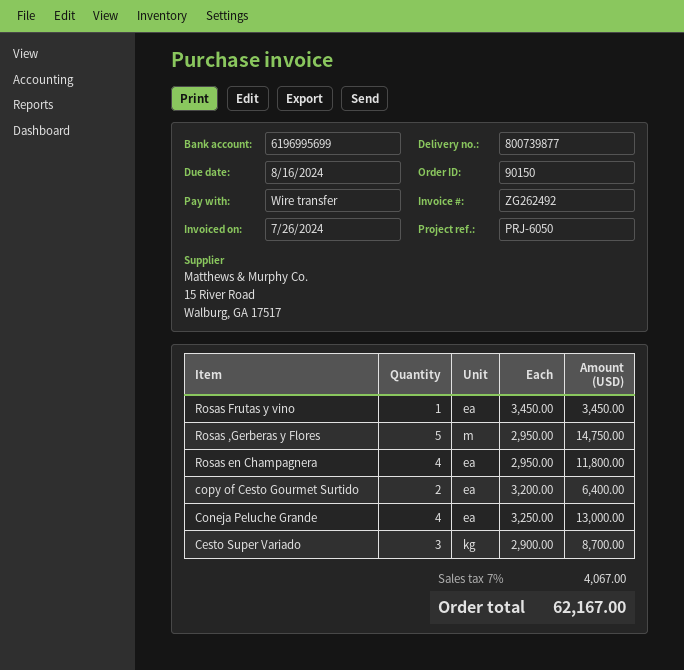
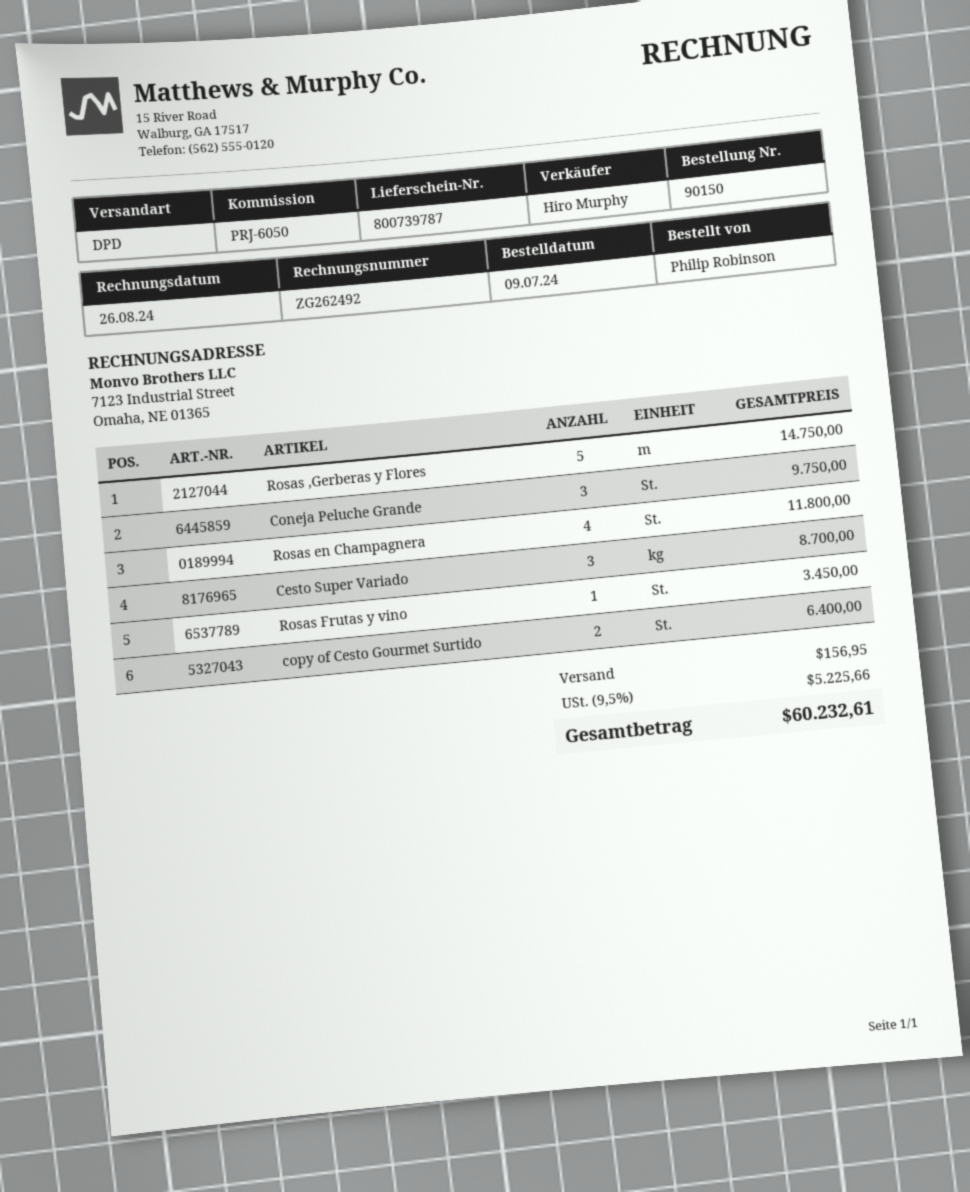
delivery note number: 800739877 -> 800739787
invoice date: 2024-07-26 -> 2024-08-26
Coneja Peluche Grande: 4 for 13000.00 -> 3 for 9750.00
shipping: none -> 156.95
tax: 7% = 4067.00 -> 9.5% = 5225.66
total: 62167.00 -> 60232.61

